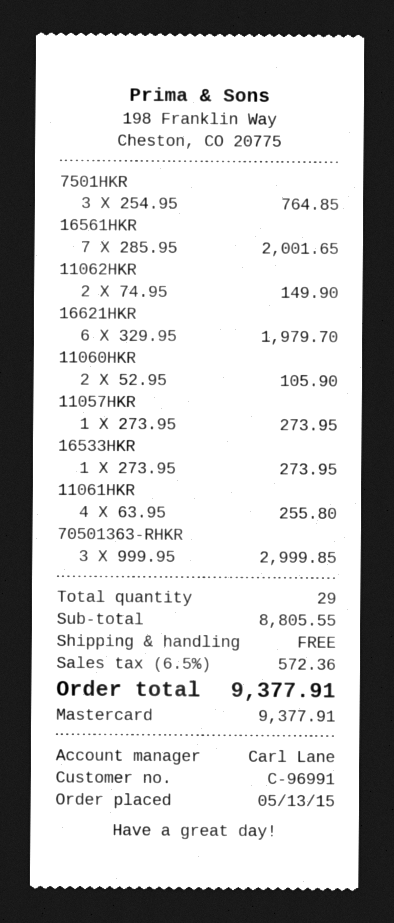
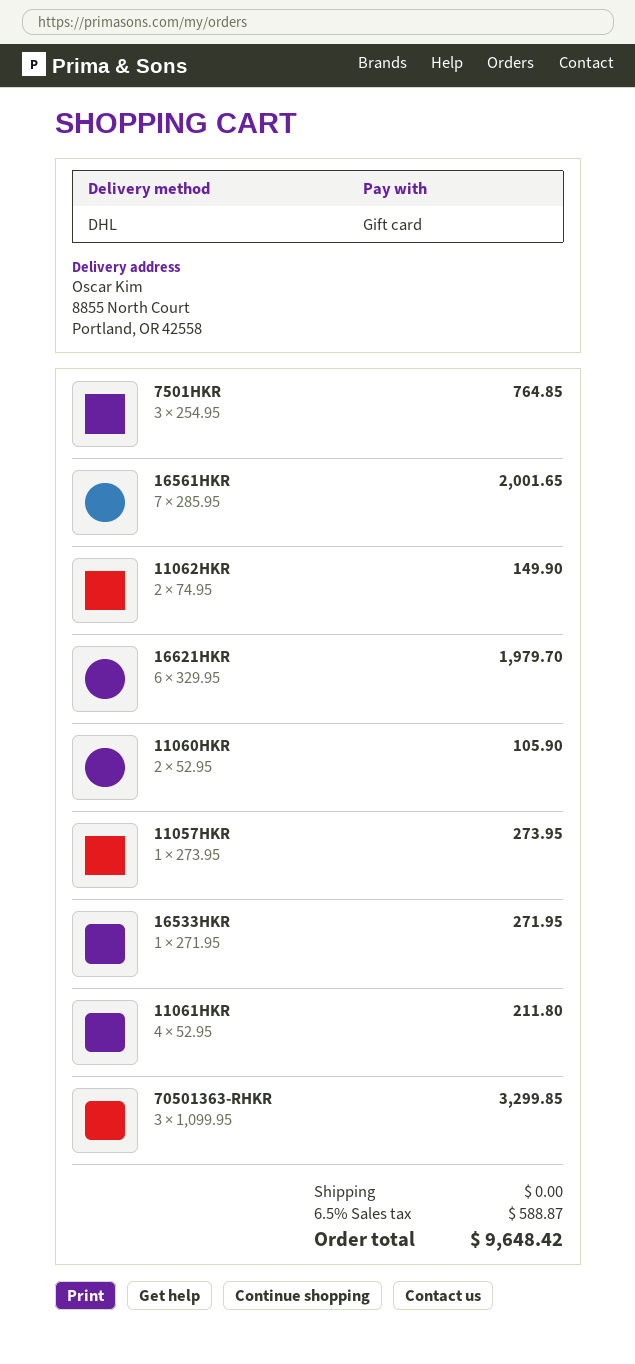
payment method: Mastercard -> gift card
16533HKR: 1 x 273.95 = 273.95 -> 1 x 271.95 = 271.95
11061HKR: 4 x 63.95 = 255.80 -> 4 x 52.95 = 211.80
70501363-RHKR: 3 x 999.95 = 2999.85 -> 3 x 1099.95 = 3299.85
tax: 6.5% = 572.36 -> 6.5% = 588.87
total: 9377.91 -> 9648.42

